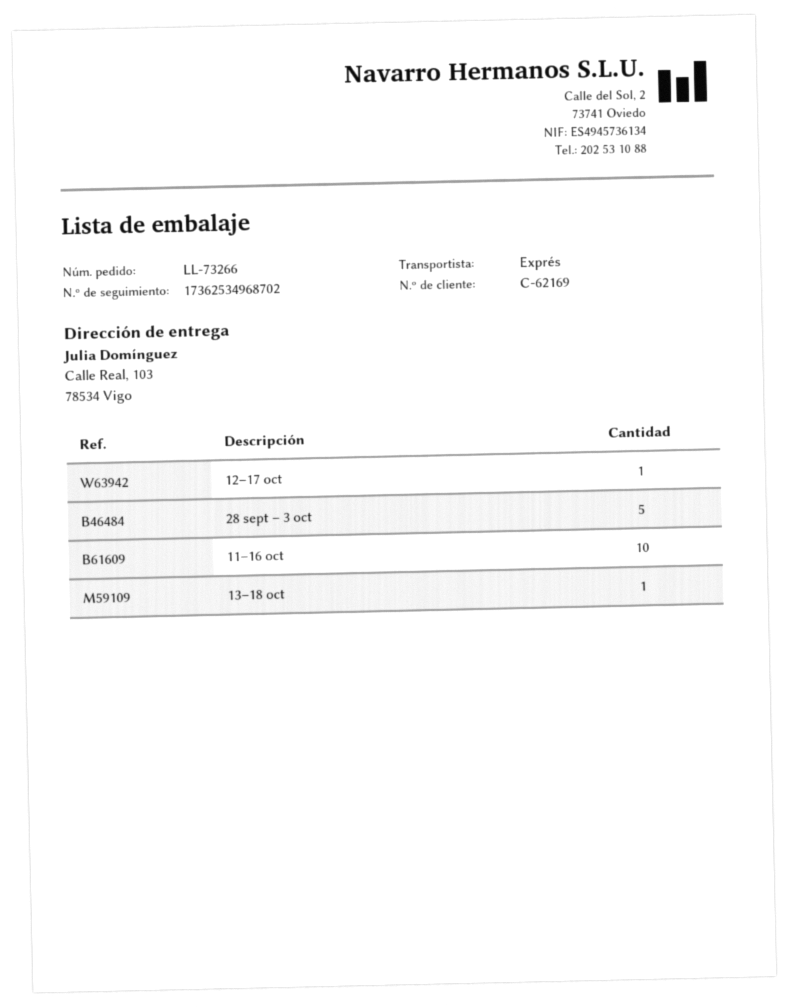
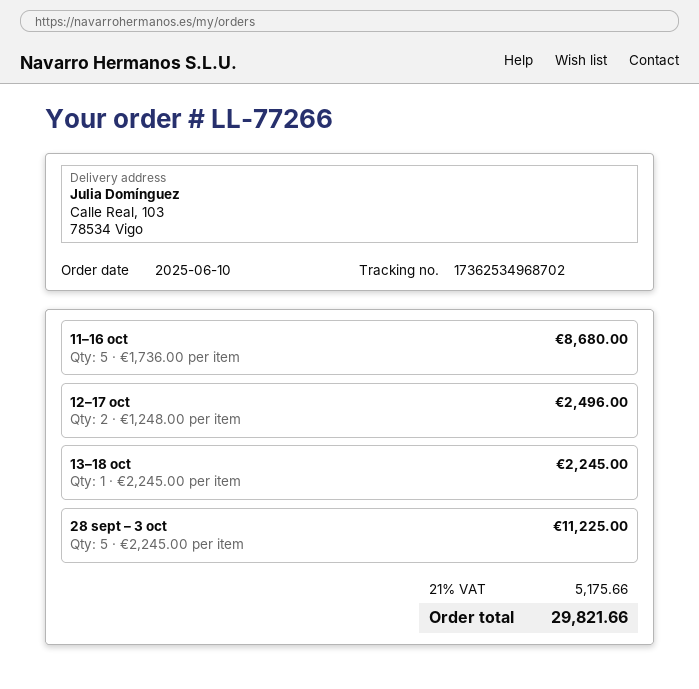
order number: LL-73266 -> LL-77266
12–17 oct: 1 -> 2
11–16 oct: 10 -> 5

